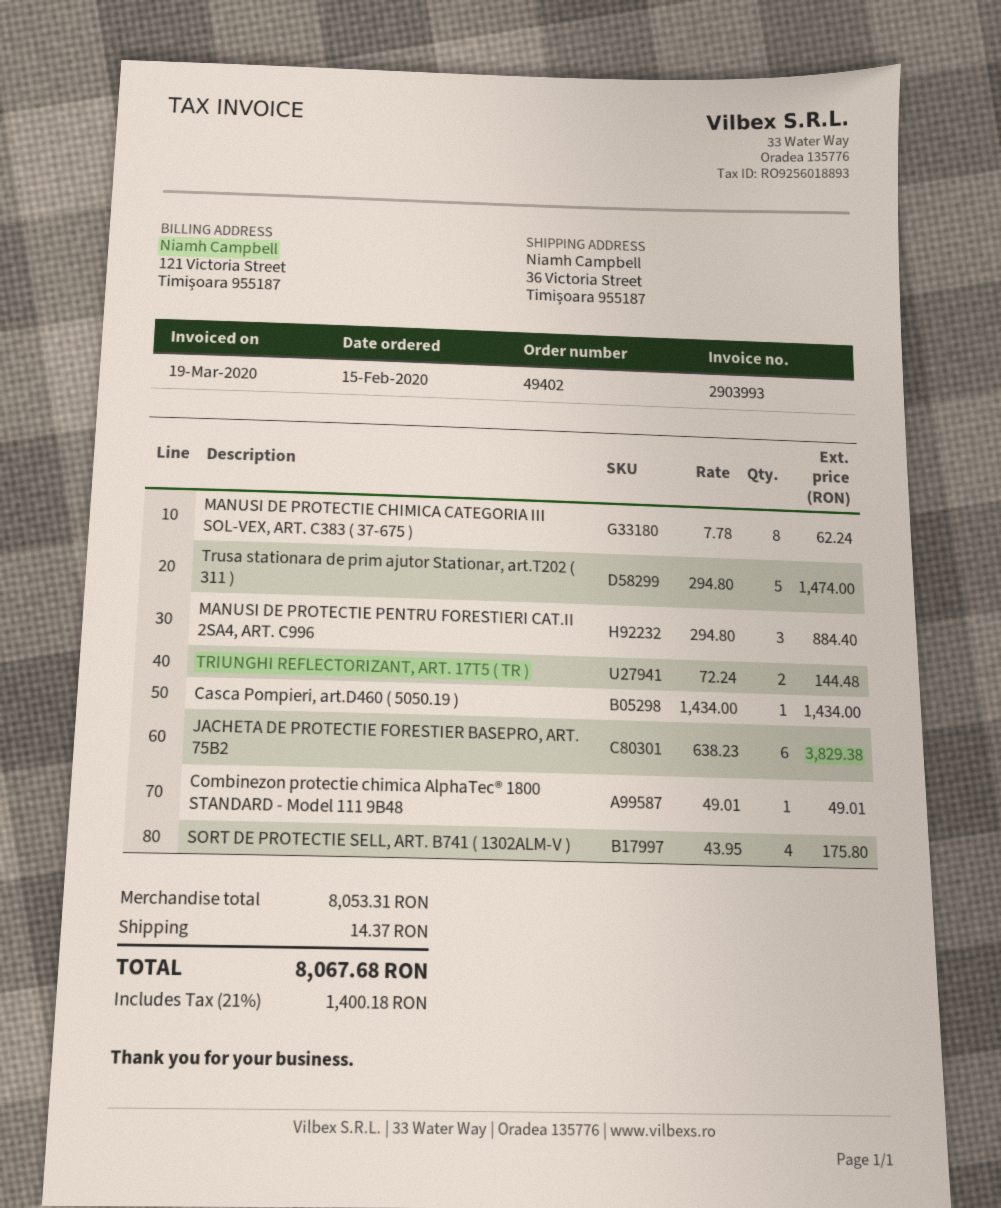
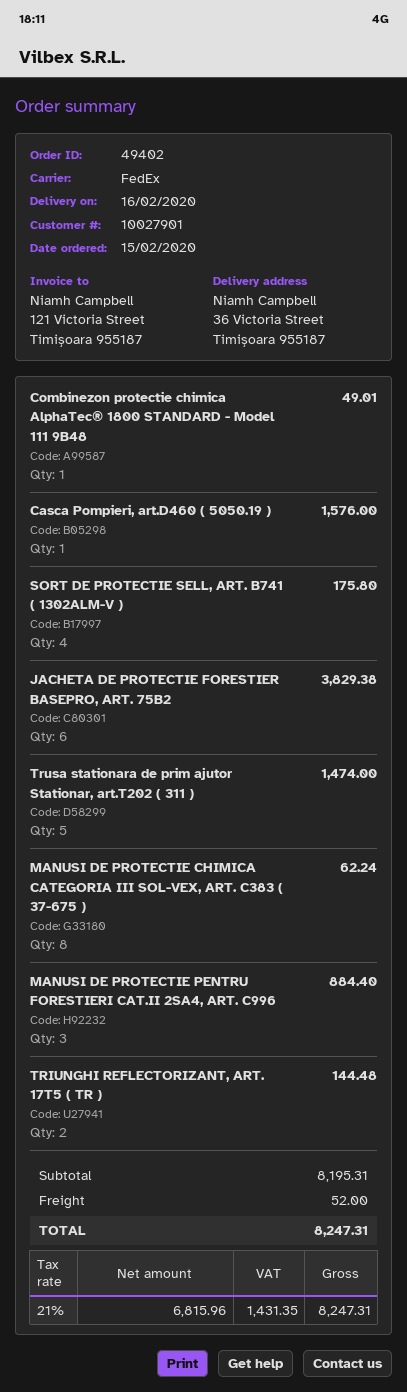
Casca Pompieri, art.D460 ( 5050.19 ): 1 for 1434.00 -> 1 for 1576.00
subtotal: 8053.31 -> 8195.31
shipping: 14.37 -> 52.00
tax: 21% = 1400.18 -> 21% = 1431.35
total: 8067.68 -> 8247.31

